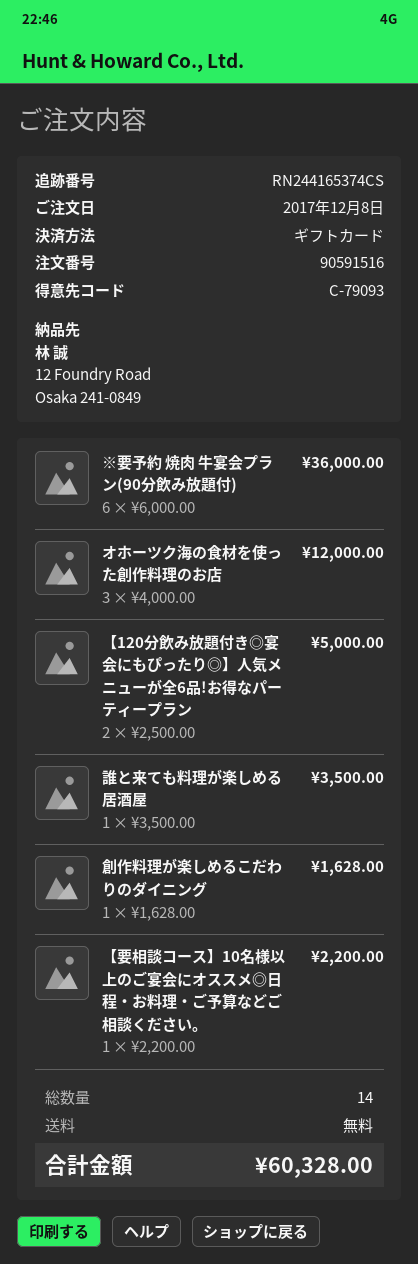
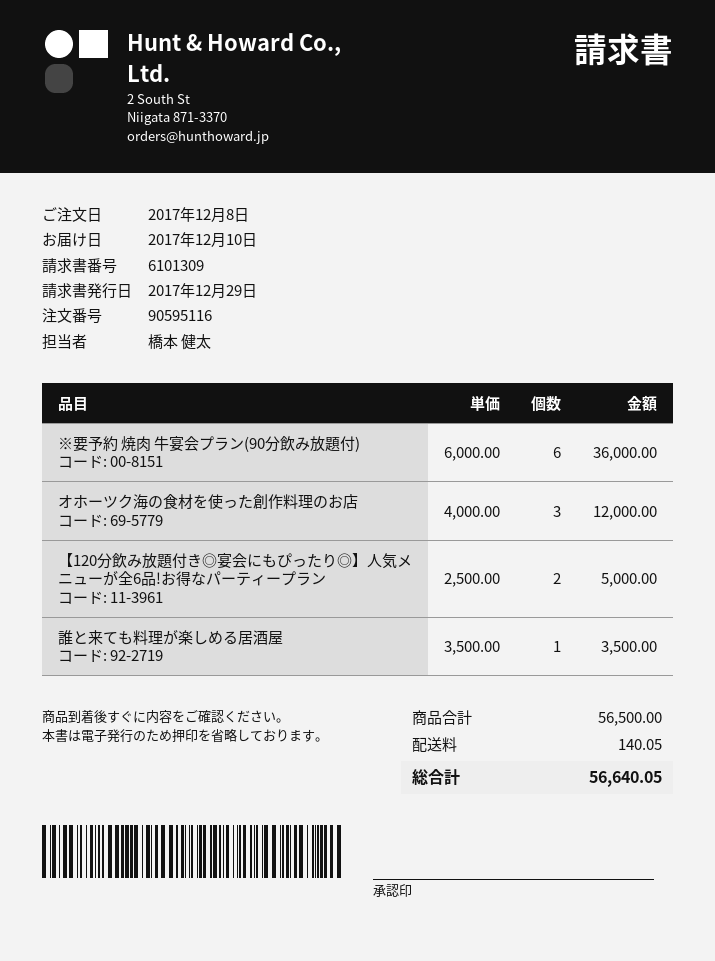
order number: 90591516 -> 90595116
創作料理が楽しめるこだわりのダイニング: 1 x 1628.00 = 1628.00 -> none
【要相談コース】10名様以上のご宴会にオススメ◎日程・お料理・ご予算などご相談ください。: 1 x 2200.00 = 2200.00 -> none
shipping: 0.00 -> 140.05
total: 60328.00 -> 56640.05

